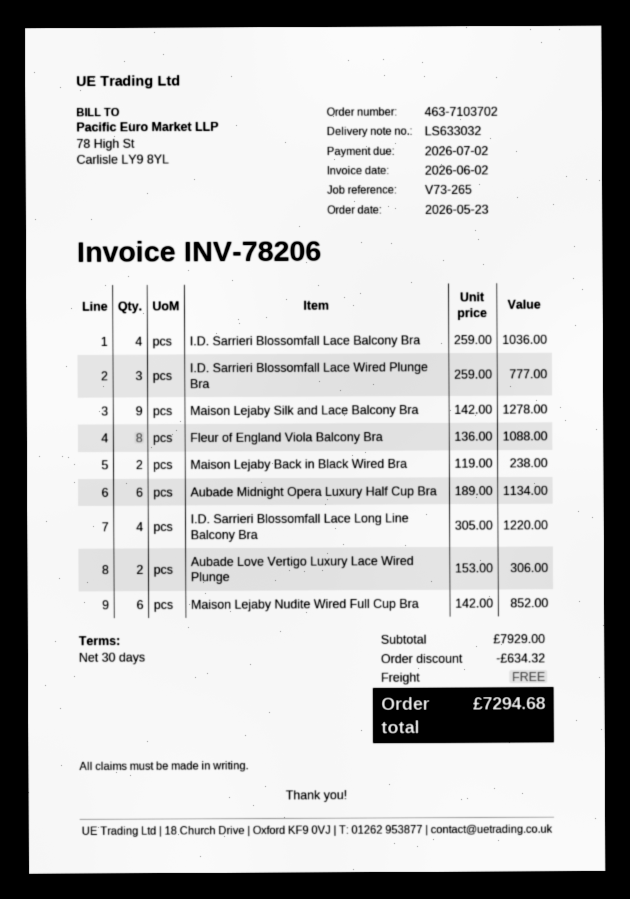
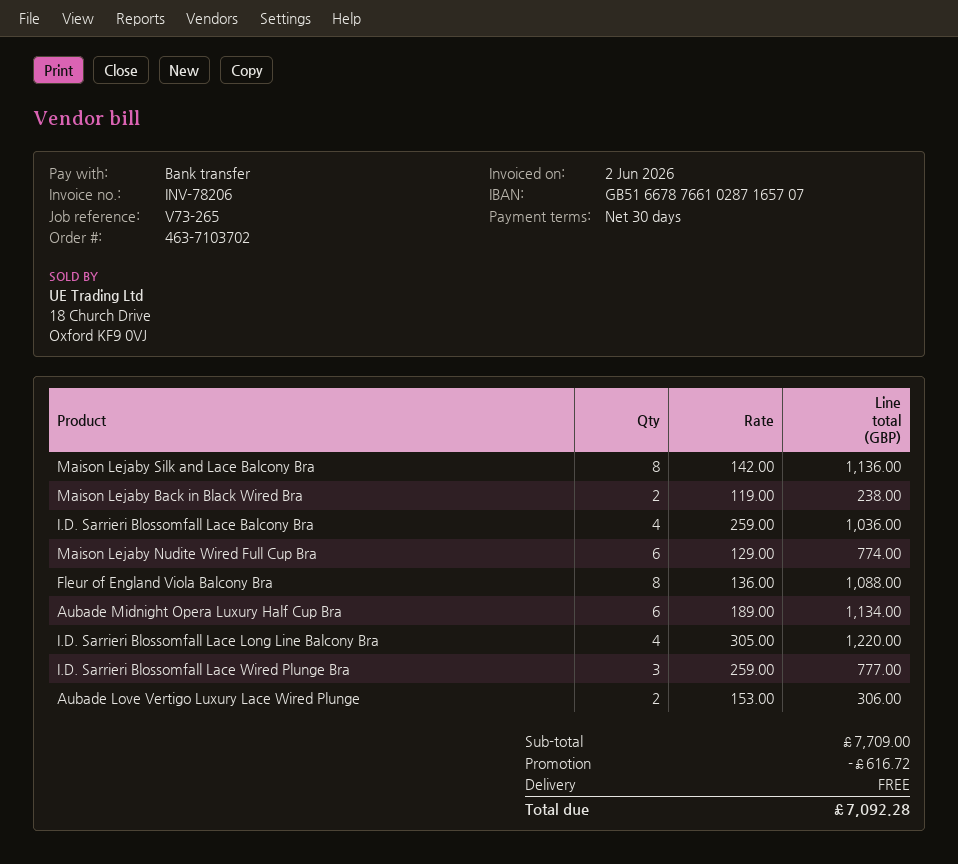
Maison Lejaby Silk and Lace Balcony Bra: 9 x 142.00 = 1278.00 -> 8 x 142.00 = 1136.00
Maison Lejaby Nudite Wired Full Cup Bra: 6 x 142.00 = 852.00 -> 6 x 129.00 = 774.00
subtotal: 7929.00 -> 7709.00
discount: 634.32 -> 616.72
total: 7294.68 -> 7092.28

